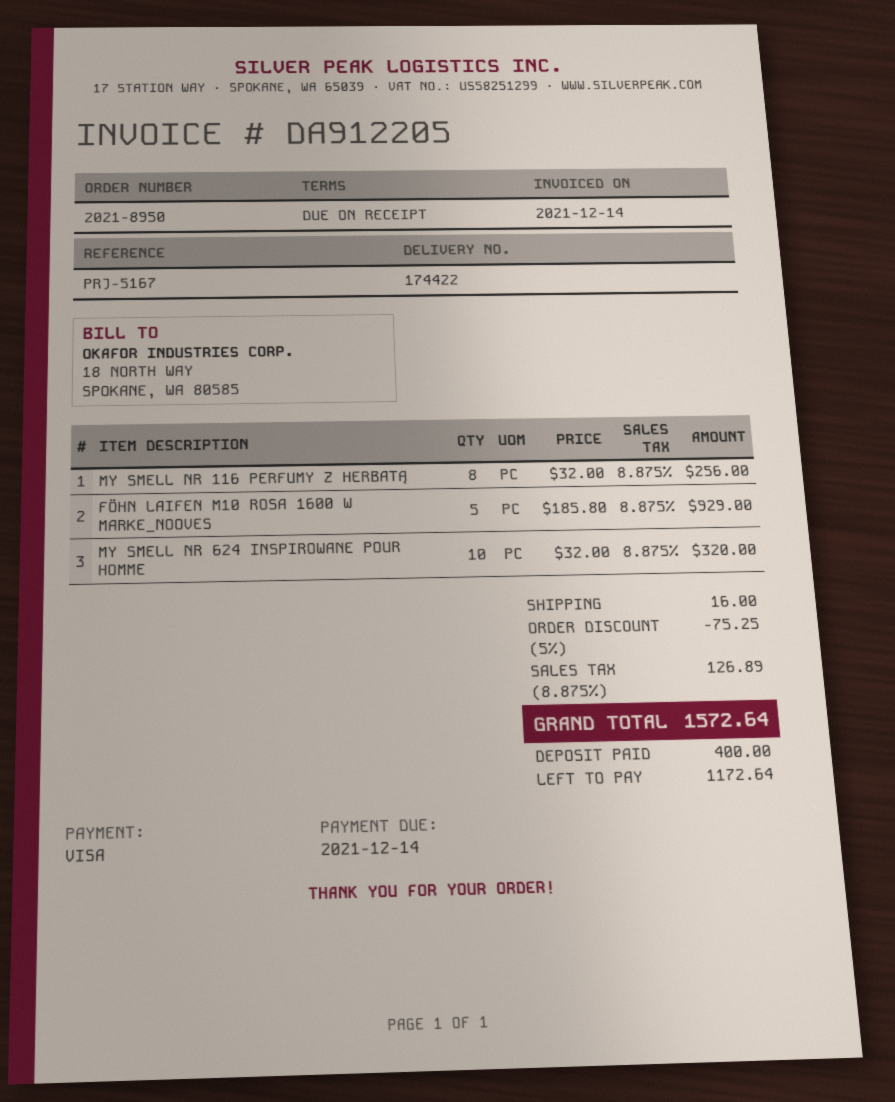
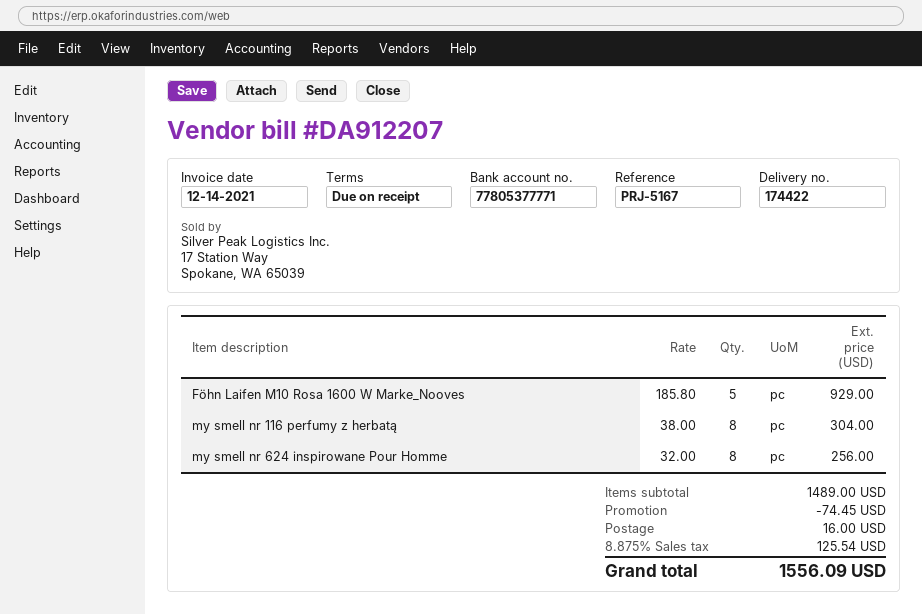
invoice number: DA912205 -> DA912207
MY SMELL NR 116 PERFUMY Z HERBATĄ: 8 x 32.00 = 256.00 -> 8 x 38.00 = 304.00
MY SMELL NR 624 INSPIROWANE POUR HOMME: 10 x 32.00 = 320.00 -> 8 x 32.00 = 256.00
discount: 75.25 -> 74.45
tax: 8.875% = 126.89 -> 8.875% = 125.54
total: 1572.64 -> 1556.09

